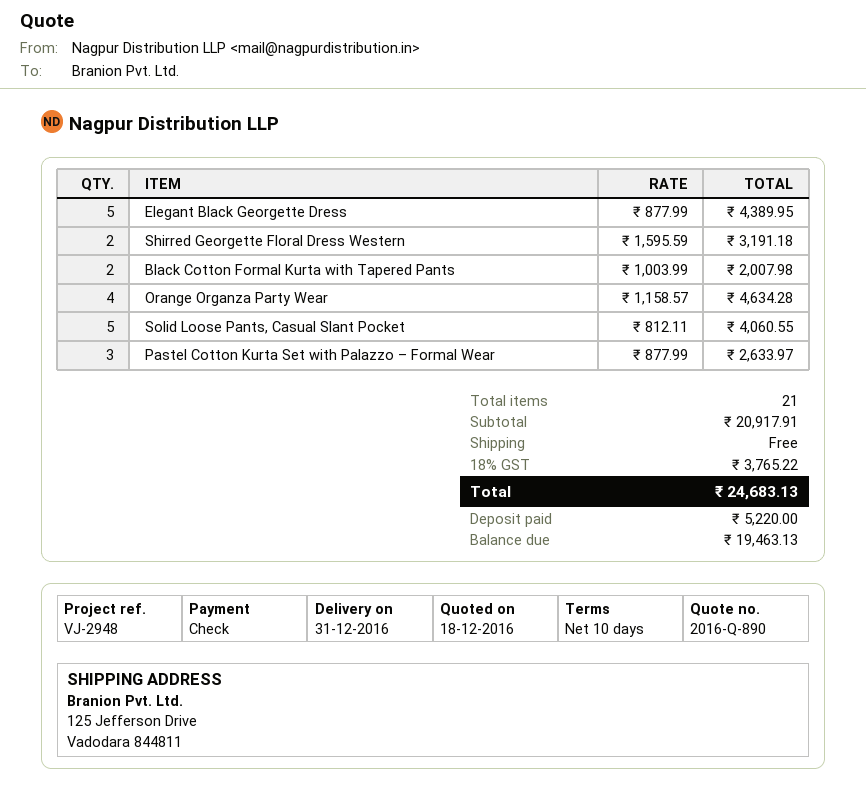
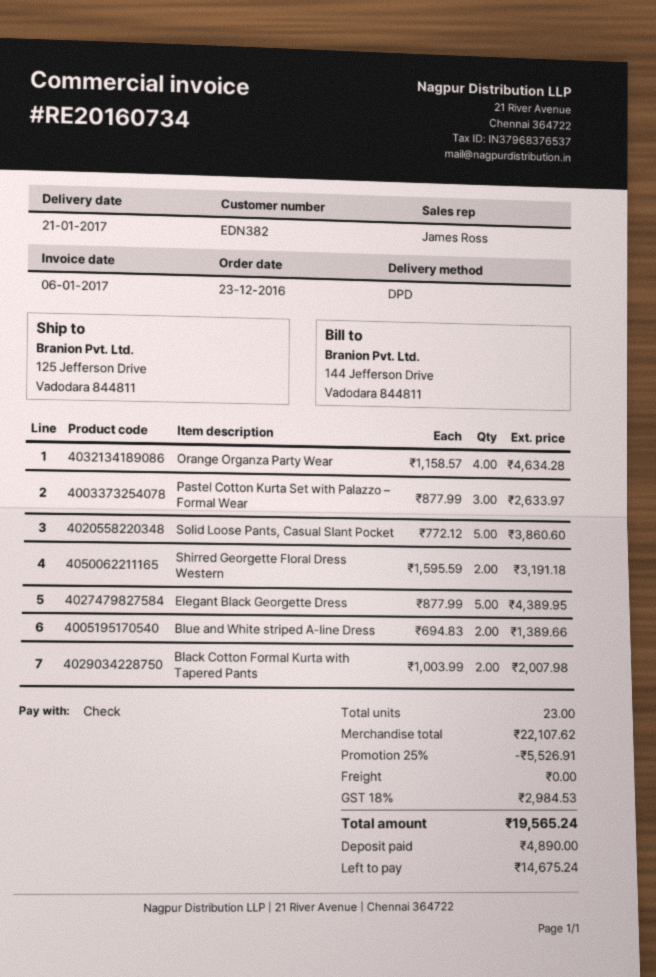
delivery date: 2016-12-31 -> 2017-01-21
Solid Loose Pants, Casual Slant Pocket: 5 x 812.11 = 4060.55 -> 5 x 772.12 = 3860.60
Blue and White striped A-line Dress: none -> 2 x 694.83 = 1389.66
total quantity: 21 -> 23
subtotal: 20917.91 -> 22107.62
discount: none -> 25% = 5526.91
tax: 18% = 3765.22 -> 18% = 2984.53
total: 24683.13 -> 19565.24
deposit: 5220.00 -> 4890.00
balance: 19463.13 -> 14675.24

